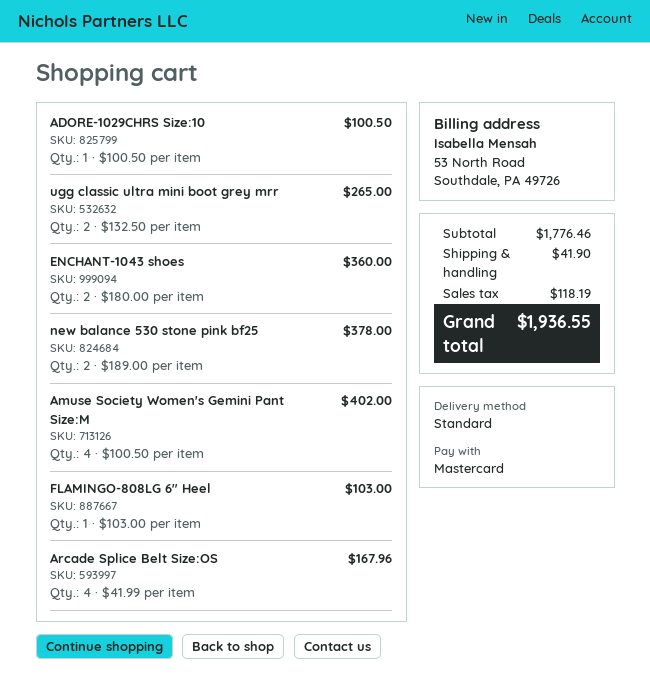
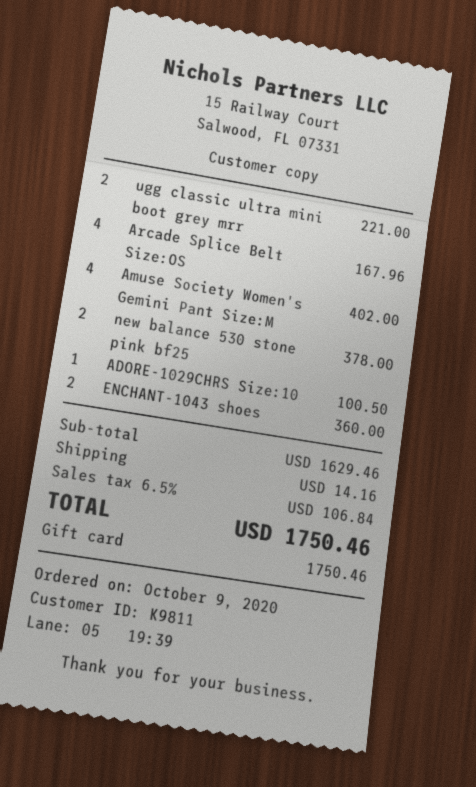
payment method: Mastercard -> gift card
ugg classic ultra mini boot grey mrr: 2 for 265.00 -> 2 for 221.00
FLAMINGO-808LG 6" Heel: 1 for 103.00 -> none
subtotal: 1776.46 -> 1629.46
shipping: 41.90 -> 14.16
tax: 118.19 -> 106.84
total: 1936.55 -> 1750.46

